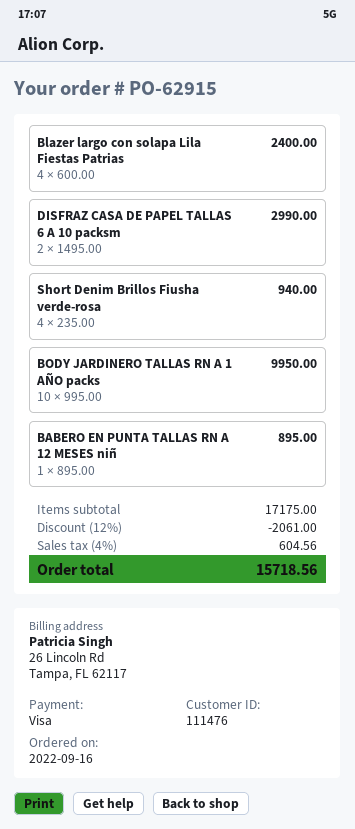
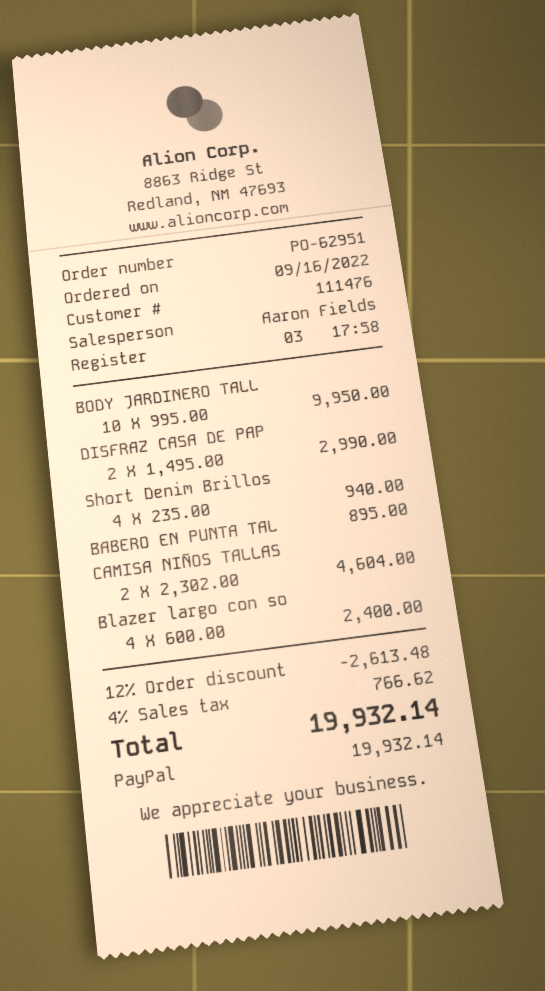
order number: PO-62915 -> PO-62951
payment method: Visa -> PayPal
CAMISA NIÑOS TALLAS: none -> 2 x 2302.00 = 4604.00
discount: 12% = 2061.00 -> 12% = 2613.48
tax: 4% = 604.56 -> 4% = 766.62
total: 15718.56 -> 19932.14

